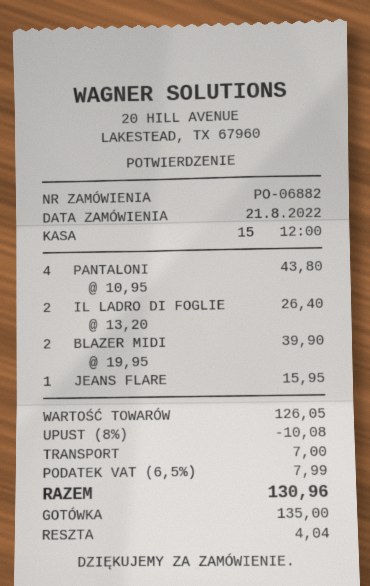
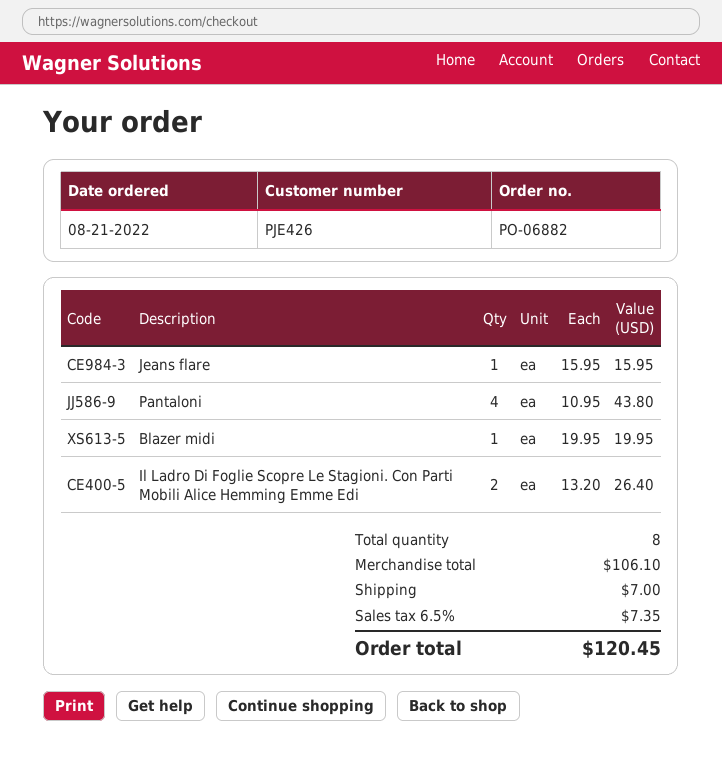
BLAZER MIDI: 2 x 19.95 = 39.90 -> 1 x 19.95 = 19.95
subtotal: 126.05 -> 106.10
discount: 8% = 10.08 -> none
tax: 6.5% = 7.99 -> 6.5% = 7.35
total: 130.96 -> 120.45

